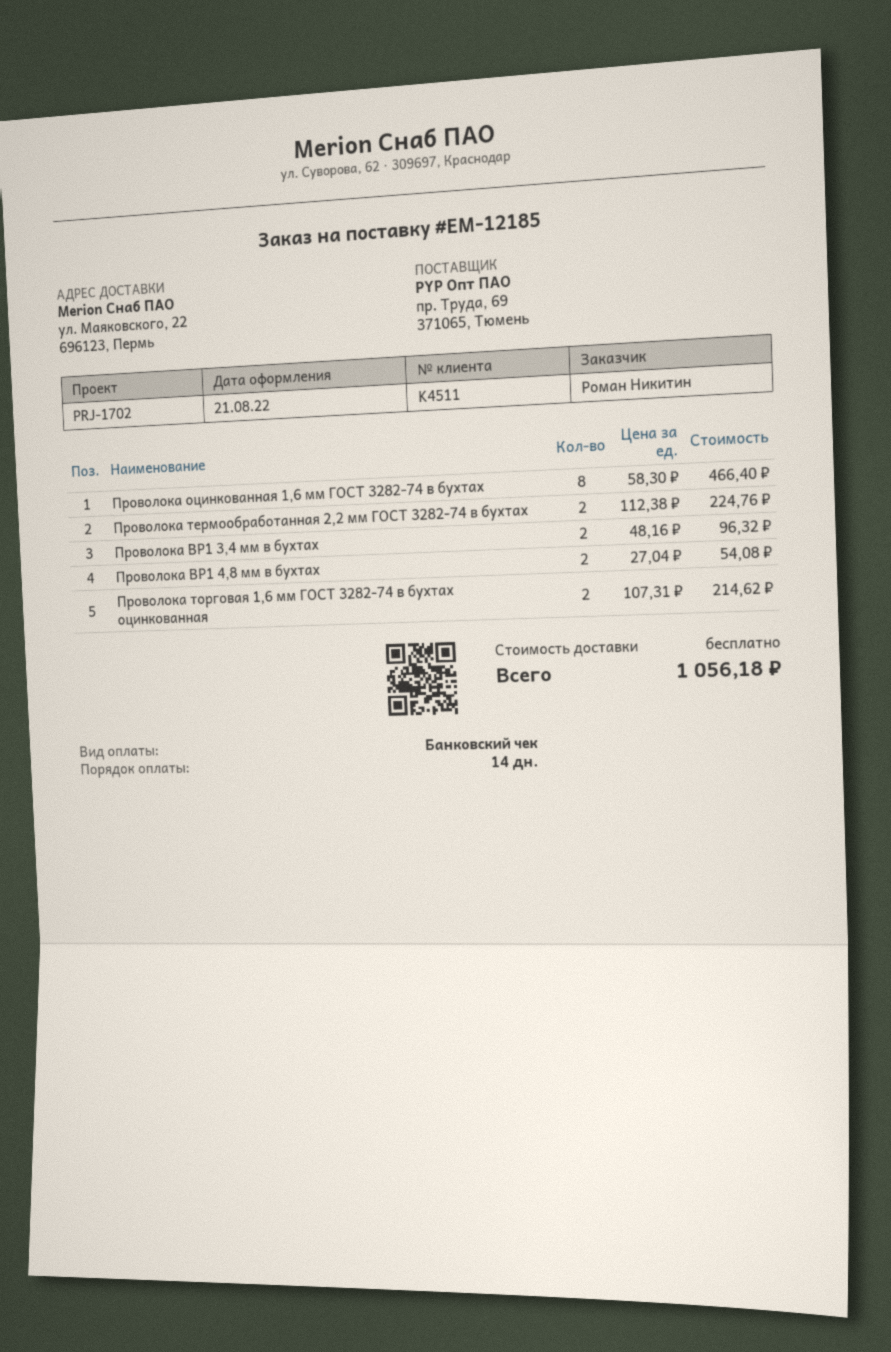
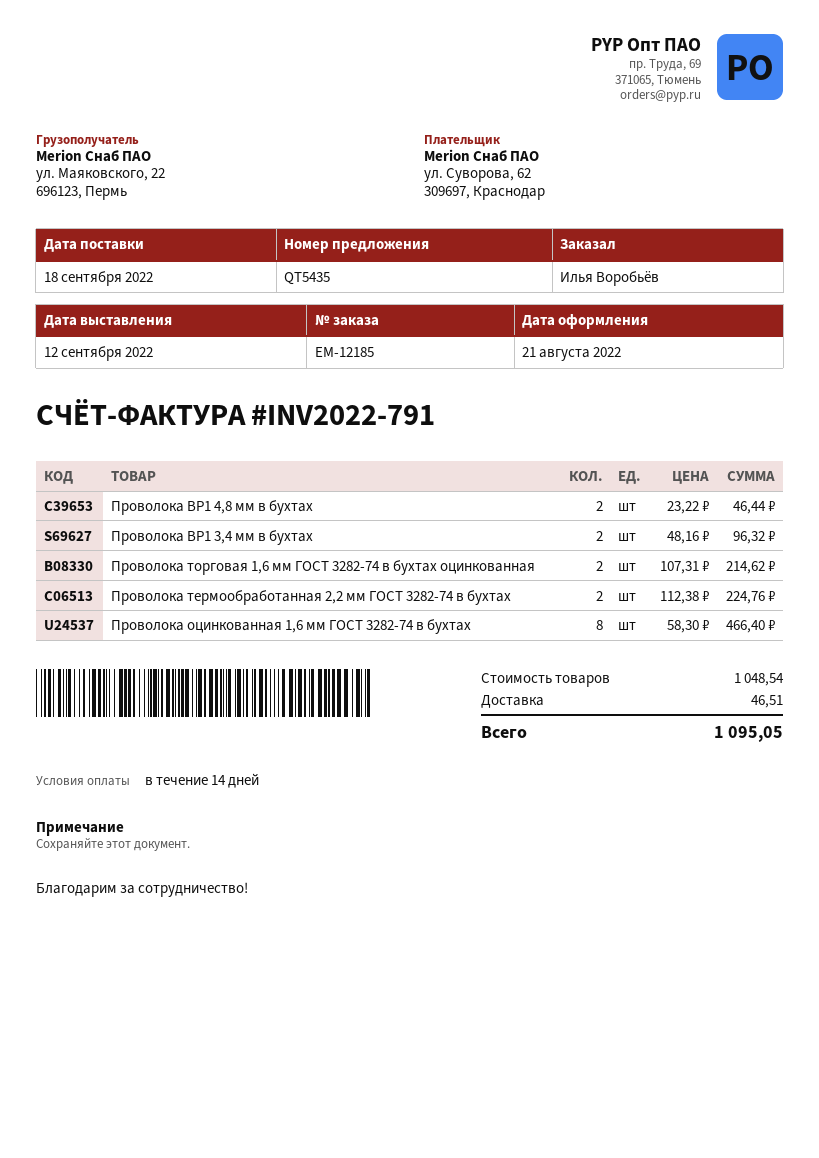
ordered by: Роман Никитин -> Илья Воробьёв
Проволока ВР1 4,8 мм в бухтах: 2 x 27.04 = 54.08 -> 2 x 23.22 = 46.44
shipping: 0.00 -> 46.51
total: 1056.18 -> 1095.05

